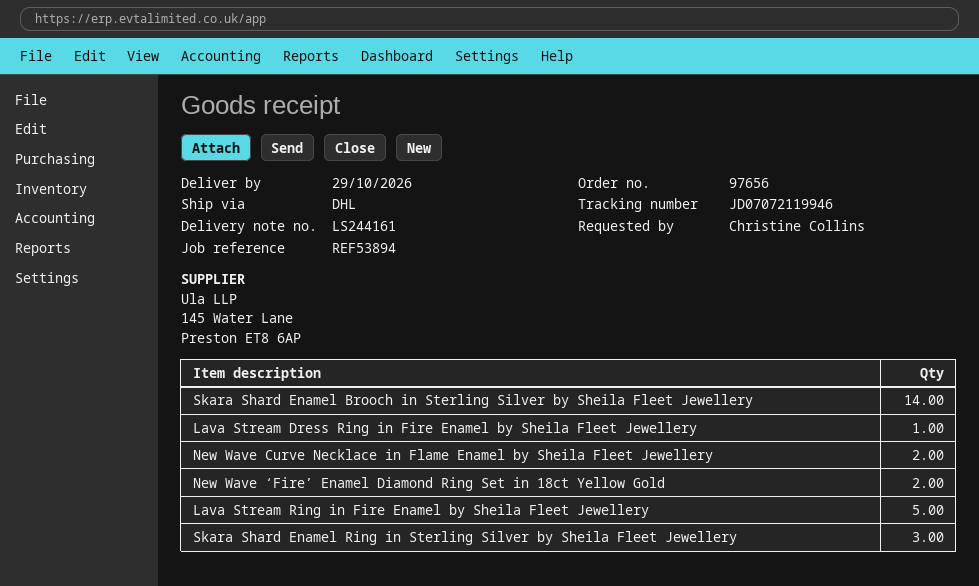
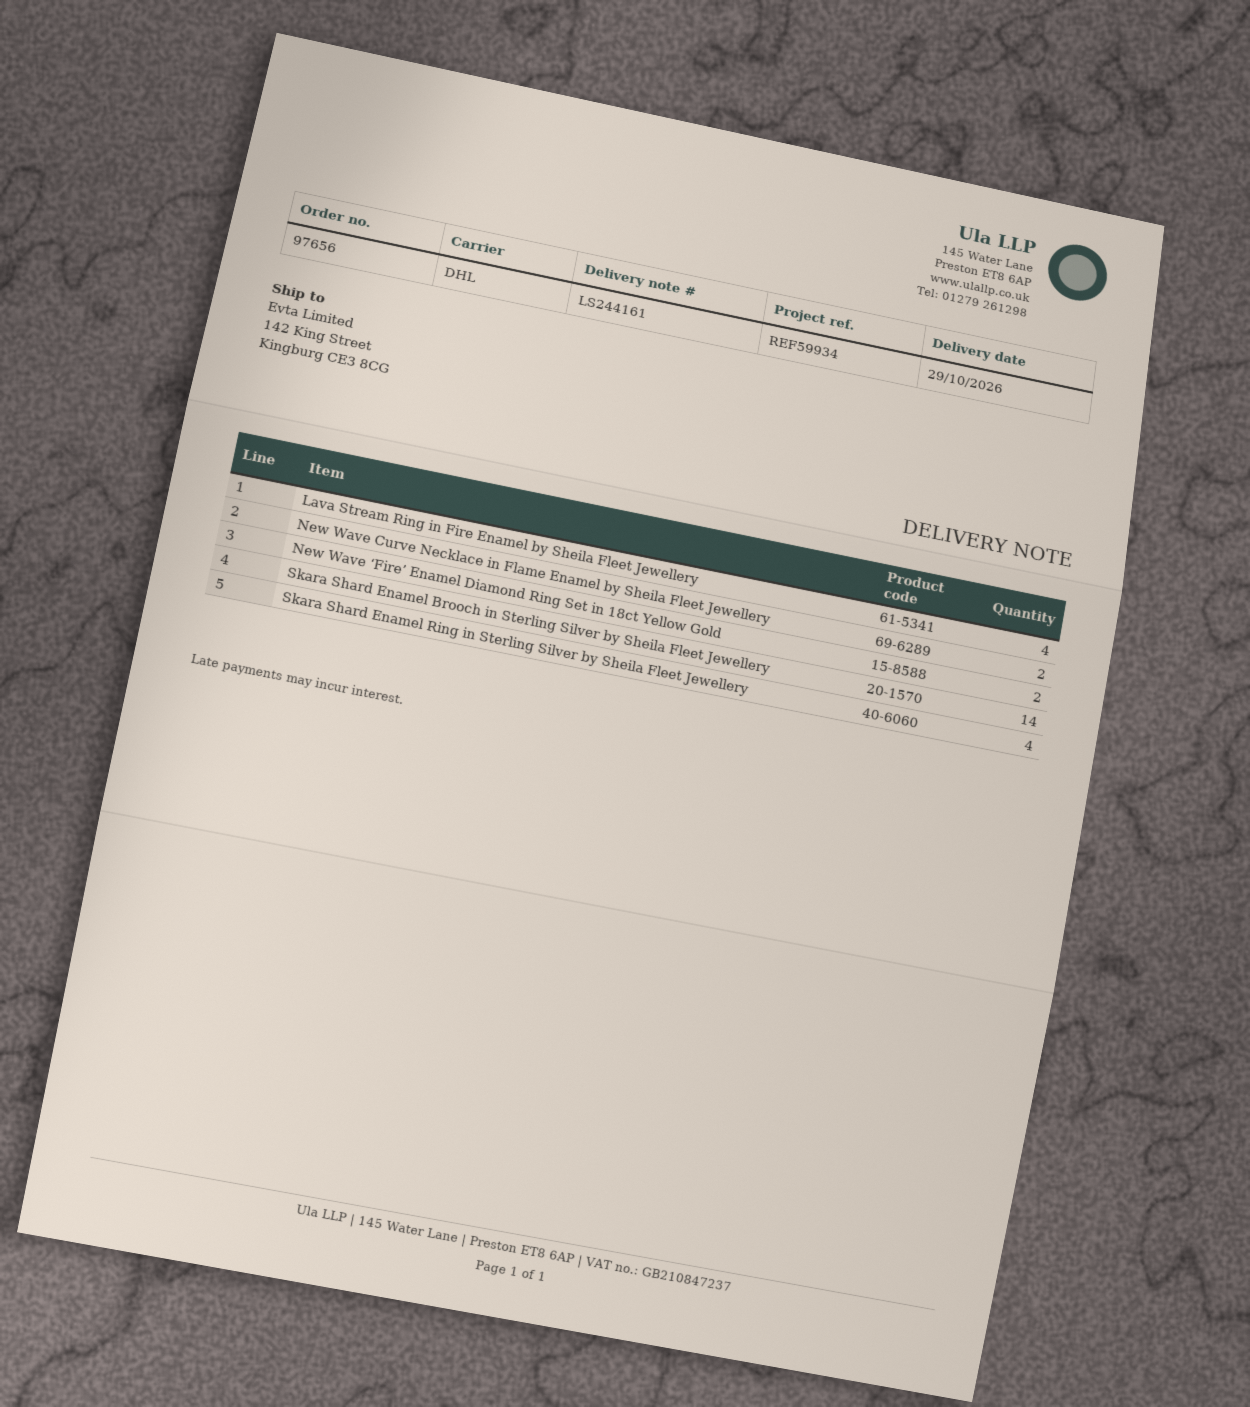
reference: REF53894 -> REF59934
Lava Stream Dress Ring in Fire Enamel by Sheila Fleet Jewellery: 1 -> none
Lava Stream Ring in Fire Enamel by Sheila Fleet Jewellery: 5 -> 4
Skara Shard Enamel Ring in Sterling Silver by Sheila Fleet Jewellery: 3 -> 4

